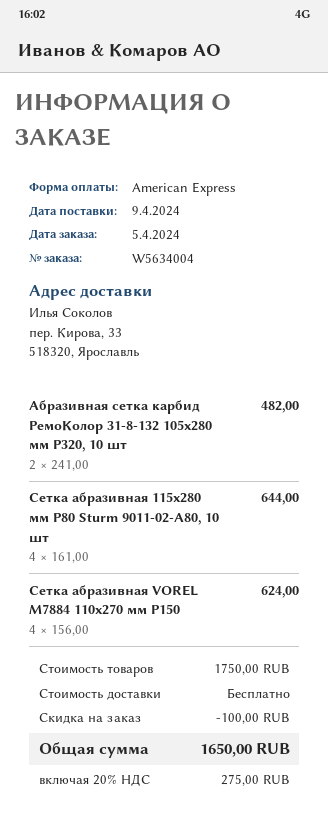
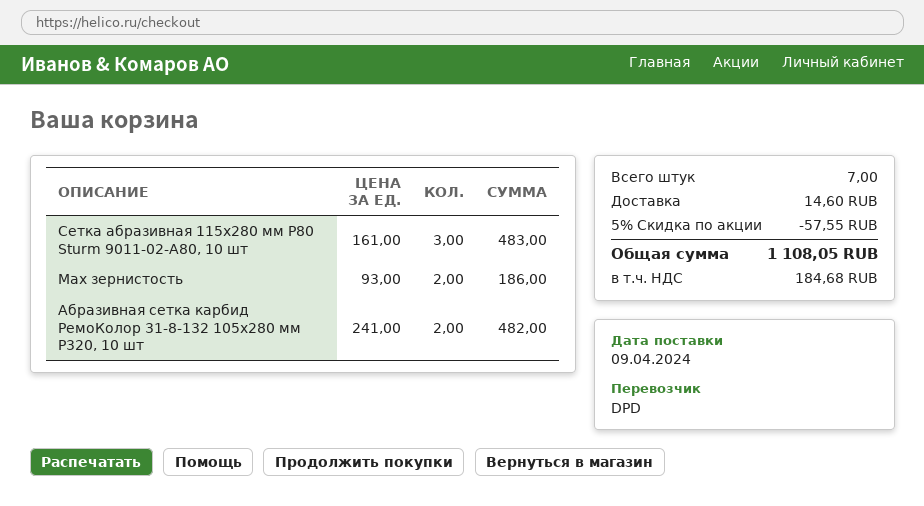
Сетка абразивная 115x280 мм P80 Sturm 9011-02-A80, 10 шт: 4 x 161.00 = 644.00 -> 3 x 161.00 = 483.00
Сетка абразивная VOREL М7884 110x270 мм P150: 4 x 156.00 = 624.00 -> none
Мах зернистость: none -> 2 x 93.00 = 186.00
discount: 100.00 -> 57.55
shipping: 0.00 -> 14.60
tax: 275.00 -> 184.68
total: 1650.00 -> 1108.05

